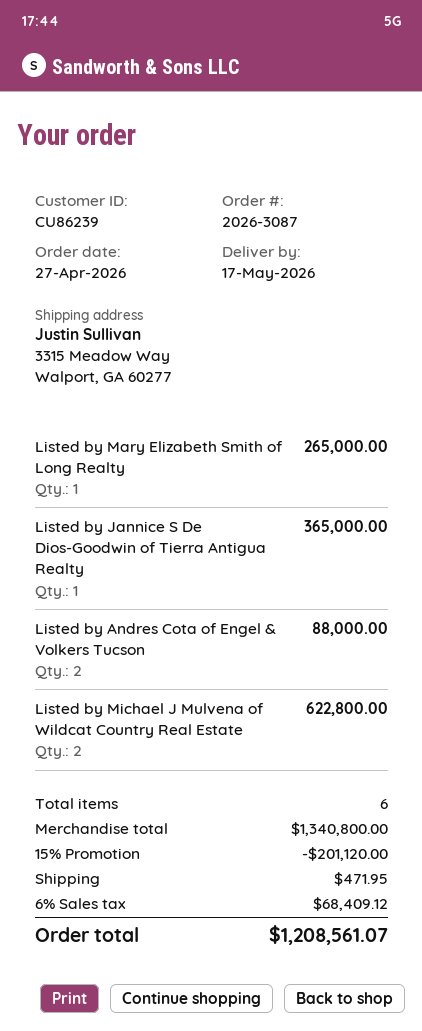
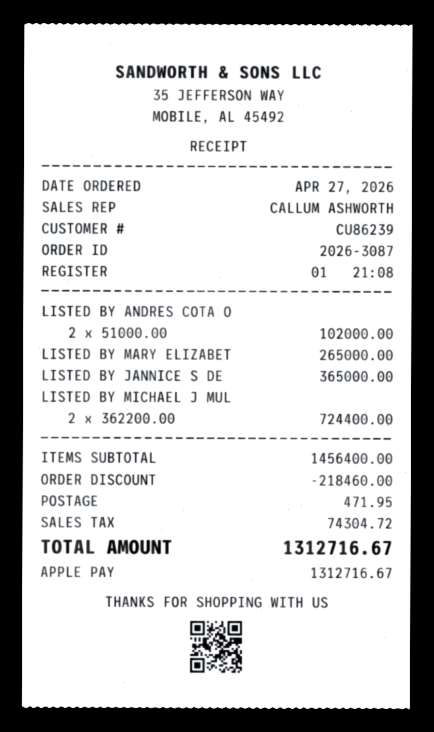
Listed by Andres Cota of Engel & Volkers Tucson: 2 for 88000.00 -> 2 for 102000.00
Listed by Michael J Mulvena of Wildcat Country Real Estate: 2 for 622800.00 -> 2 for 724400.00
subtotal: 1340800.00 -> 1456400.00
discount: 201120.00 -> 218460.00
tax: 68409.12 -> 74304.72
total: 1208561.07 -> 1312716.67

